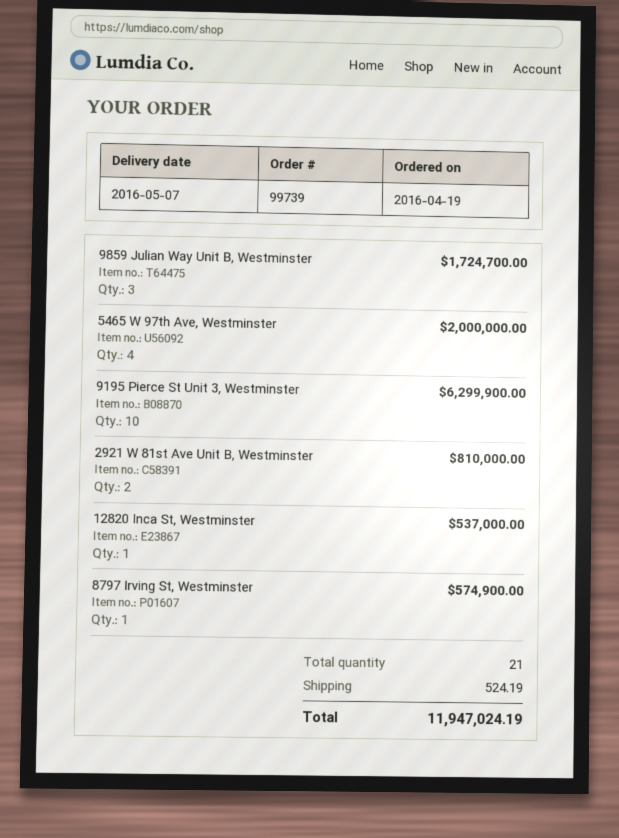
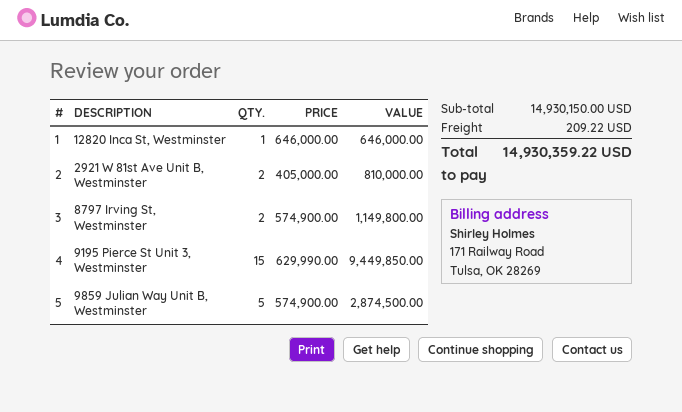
9859 Julian Way Unit B, Westminster: 3 for 1724700.00 -> 5 for 2874500.00
5465 W 97th Ave, Westminster: 4 for 2000000.00 -> none
9195 Pierce St Unit 3, Westminster: 10 for 6299900.00 -> 15 for 9449850.00
12820 Inca St, Westminster: 1 for 537000.00 -> 1 for 646000.00
8797 Irving St, Westminster: 1 for 574900.00 -> 2 for 1149800.00
shipping: 524.19 -> 209.22
total: 11947024.19 -> 14930359.22

